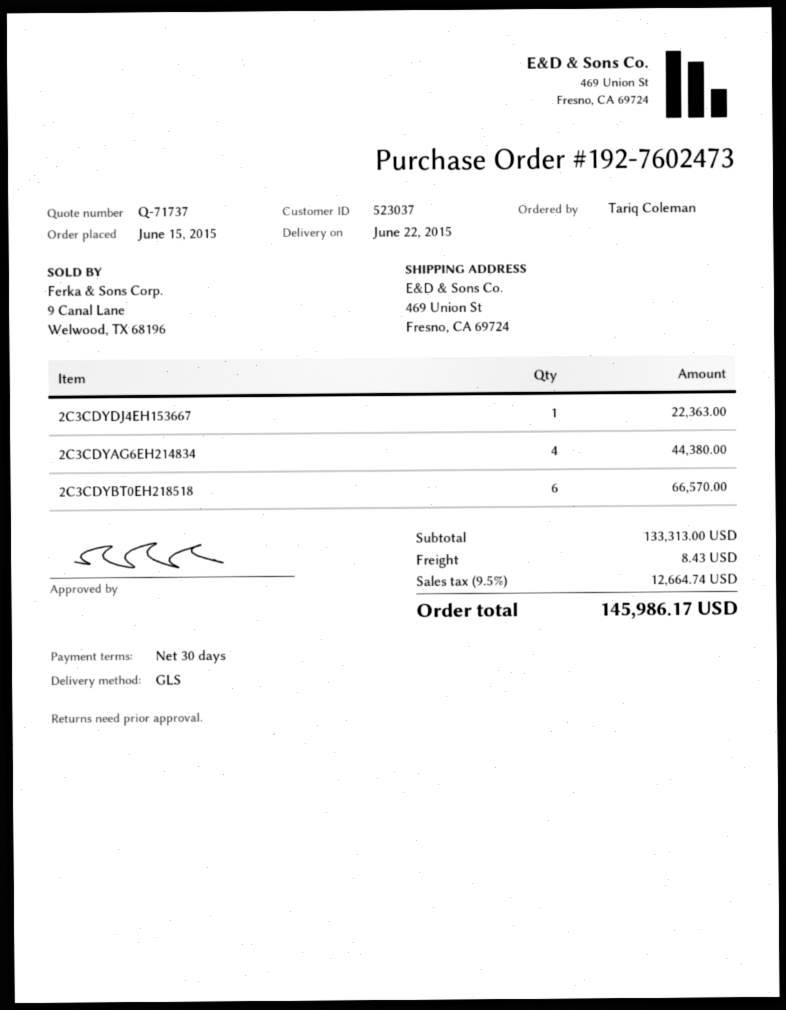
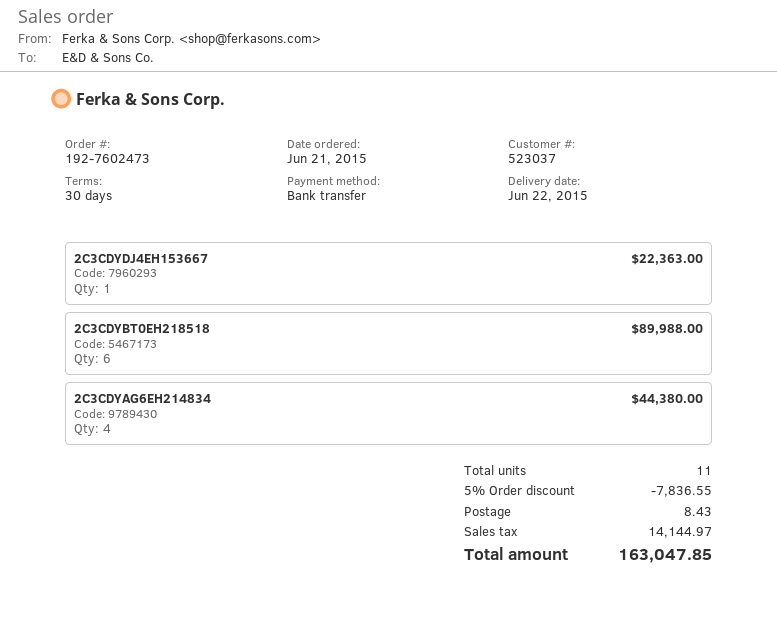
order date: 2015-06-15 -> 2015-06-21
2C3CDYBT0EH218518: 6 for 66570.00 -> 6 for 89988.00
discount: none -> 5% = 7836.55
tax: 12664.74 -> 14144.97
total: 145986.17 -> 163047.85

